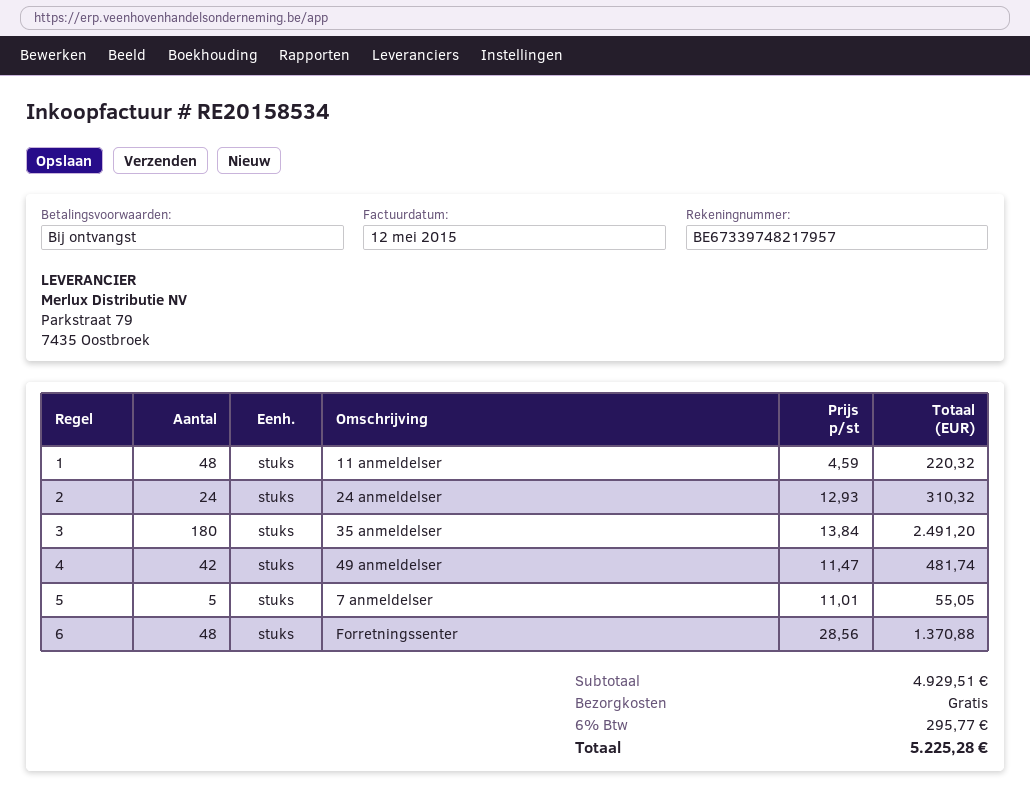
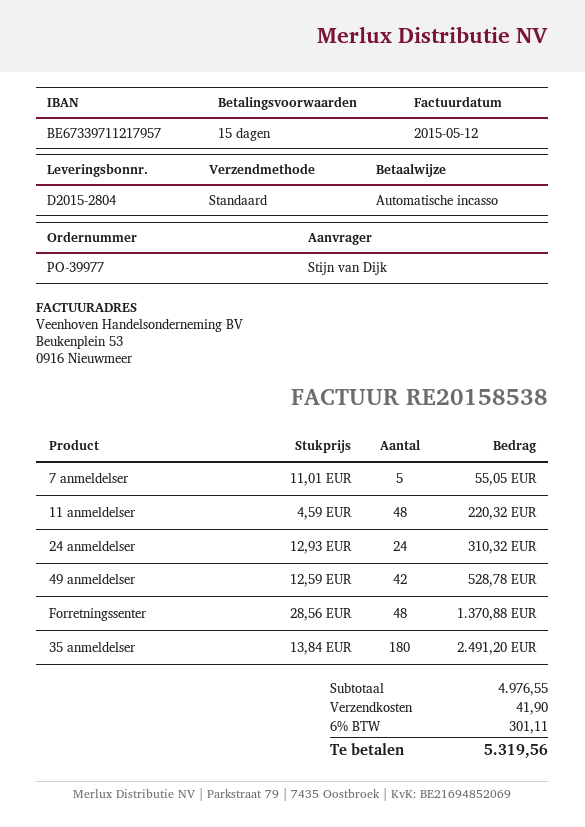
invoice number: RE20158534 -> RE20158538
payment terms: on receipt -> 15 days
bank account: BE67339748217957 -> BE67339711217957
49 anmeldelser: 42 x 11.47 = 481.74 -> 42 x 12.59 = 528.78
subtotal: 4929.51 -> 4976.55
shipping: 0.00 -> 41.90
tax: 6% = 295.77 -> 6% = 301.11
total: 5225.28 -> 5319.56

